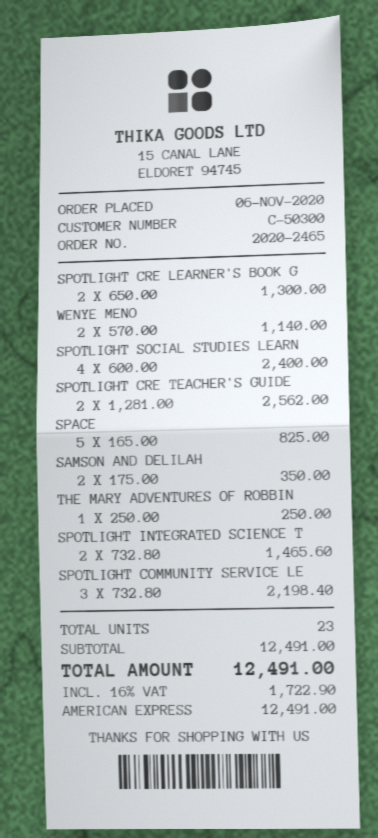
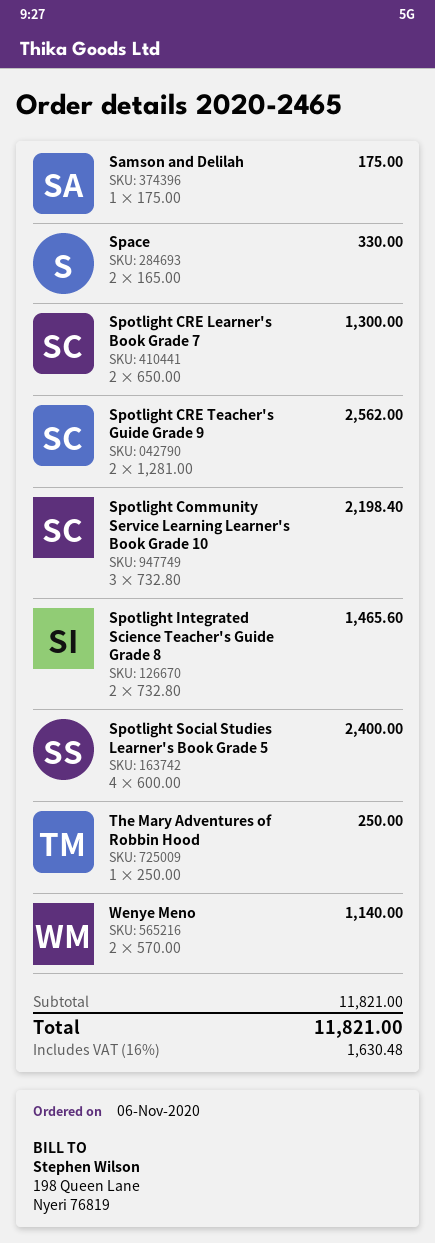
SPACE: 5 x 165.00 = 825.00 -> 2 x 165.00 = 330.00
SAMSON AND DELILAH: 2 x 175.00 = 350.00 -> 1 x 175.00 = 175.00
subtotal: 12491.00 -> 11821.00
tax: 16% = 1722.90 -> 16% = 1630.48
total: 12491.00 -> 11821.00

